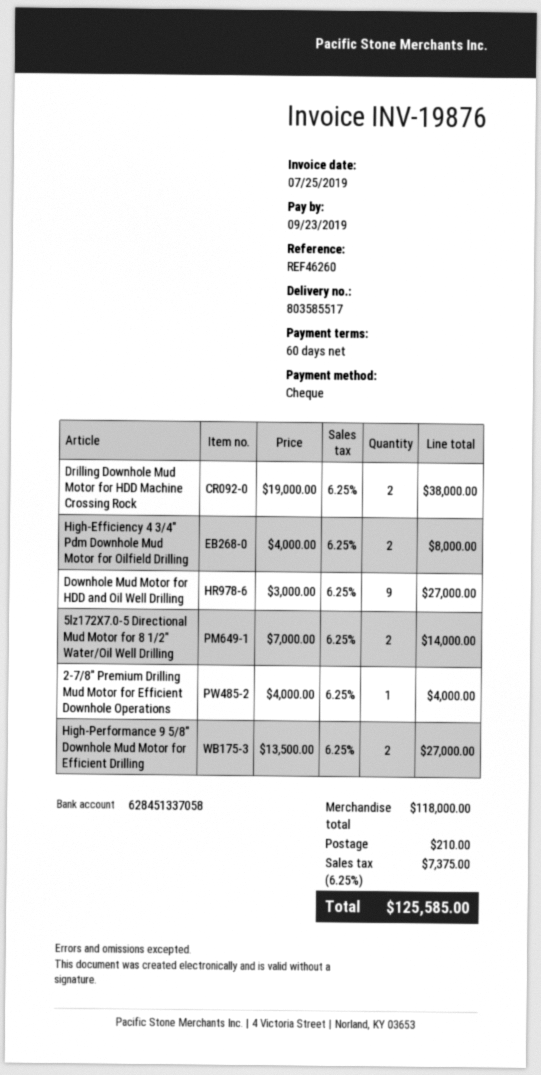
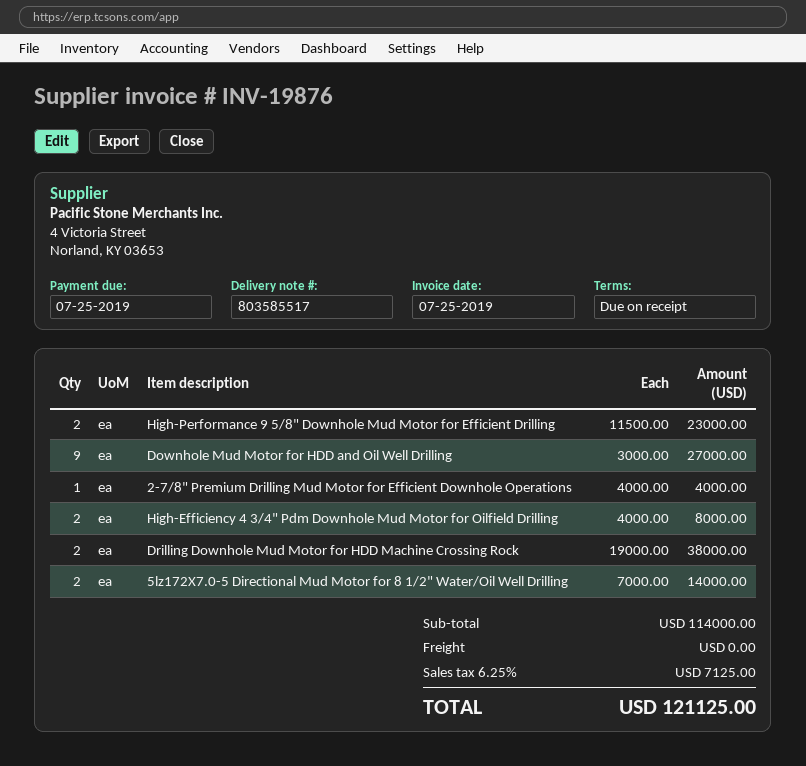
payment terms: 60 days -> on receipt
due date: 2019-09-23 -> 2019-07-25
High-Performance 9 5/8" Downhole Mud Motor for Efficient Drilling: 2 x 13500.00 = 27000.00 -> 2 x 11500.00 = 23000.00
subtotal: 118000.00 -> 114000.00
shipping: 210.00 -> 0.00
tax: 6.25% = 7375.00 -> 6.25% = 7125.00
total: 125585.00 -> 121125.00

